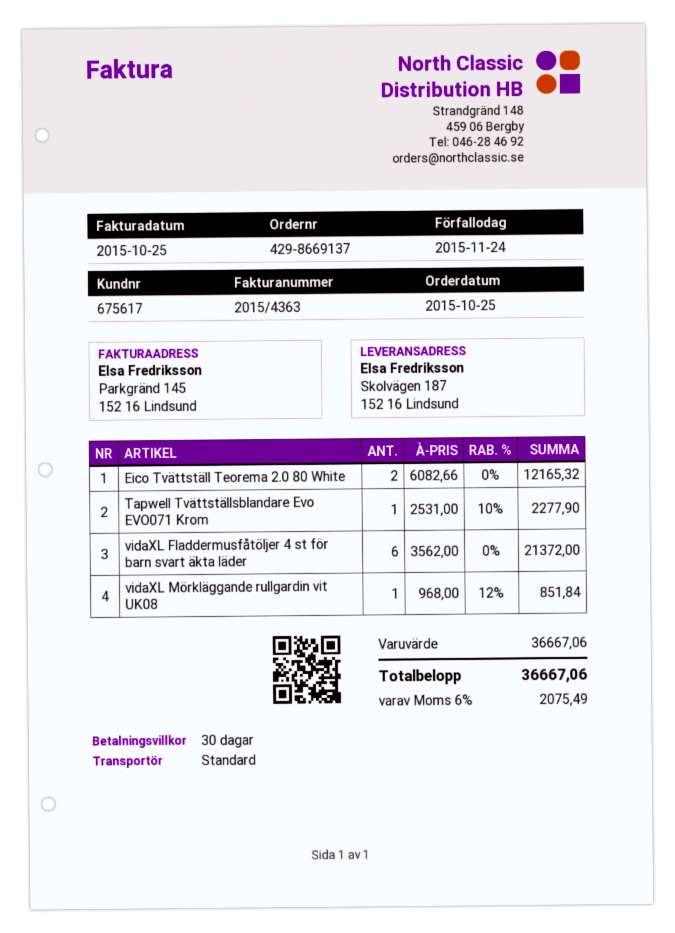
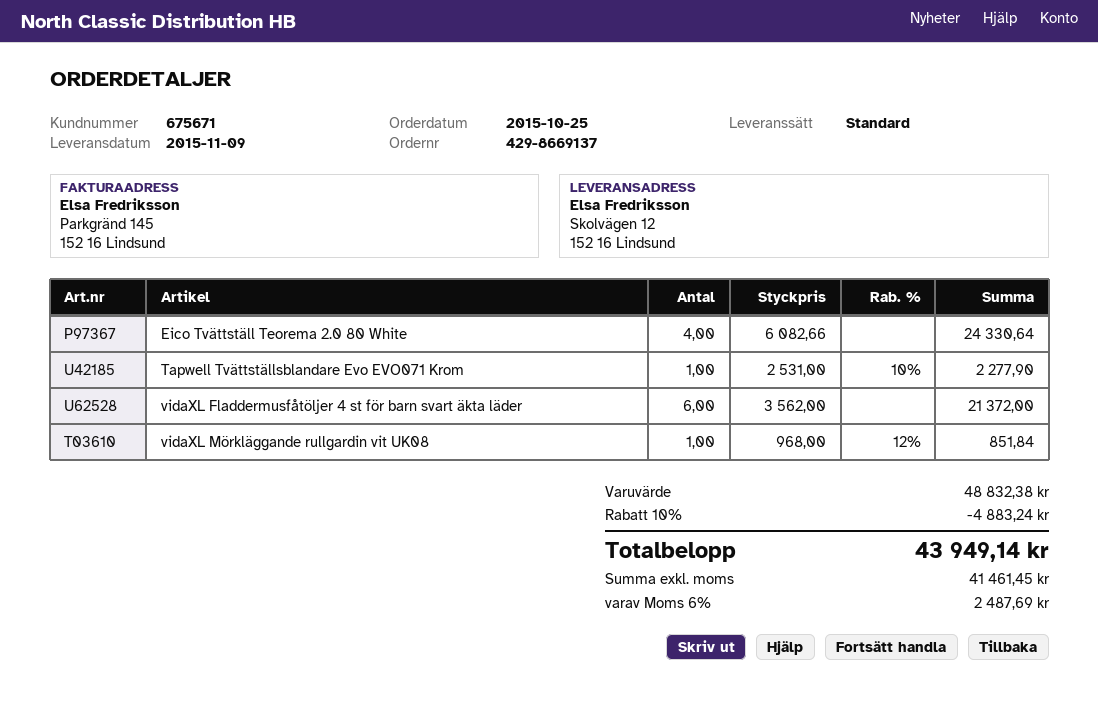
customer number: 675617 -> 675671
ship to: Skolvägen 187, 152 16 Lindsund -> Skolvägen 12, 152 16 Lindsund
Eico Tvättställ Teorema 2.0 80 White: 2 x 6082.66 = 12165.32 -> 4 x 6082.66 = 24330.64
subtotal: 36667.06 -> 48832.38
discount: none -> 10% = 4883.24
tax: 6% = 2075.49 -> 6% = 2487.69
total: 36667.06 -> 43949.14

